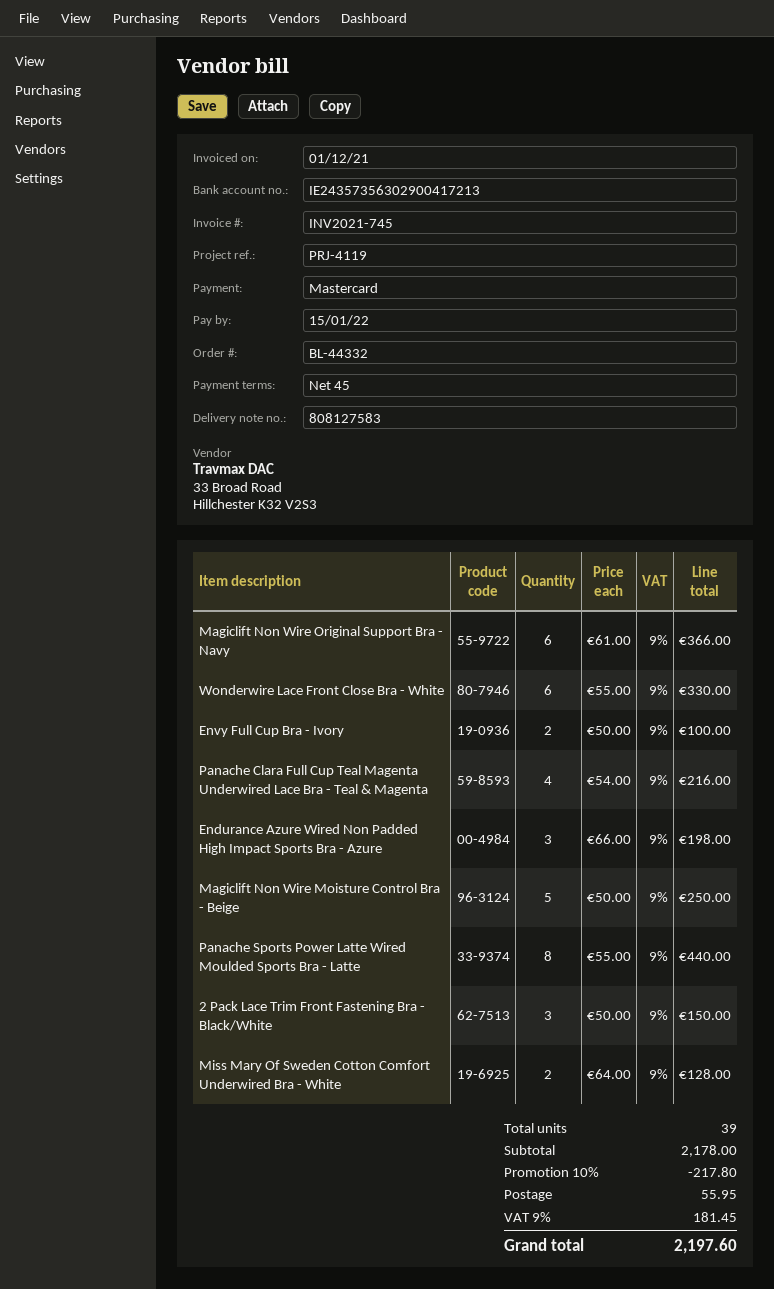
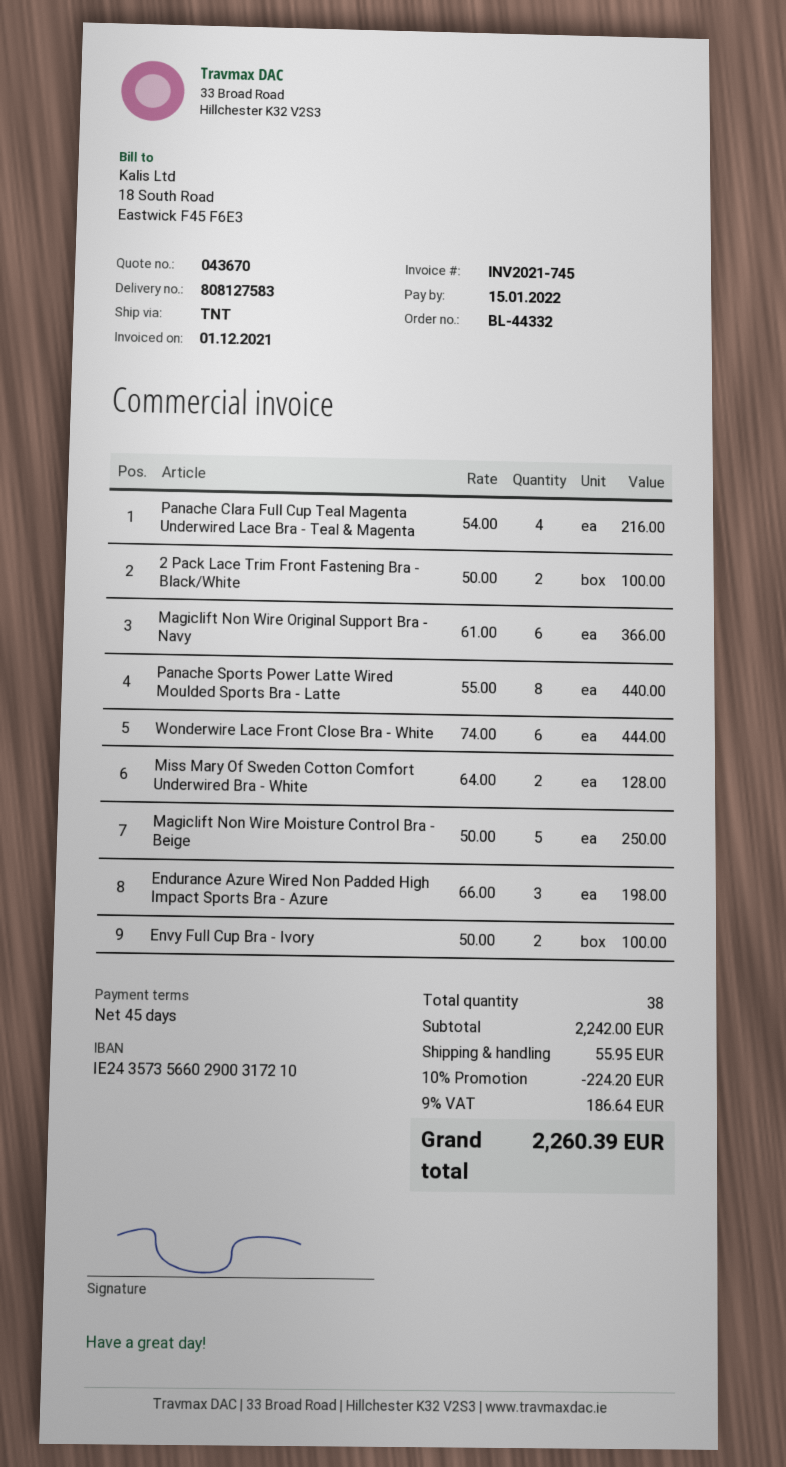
bank account: IE24357356302900417213 -> IE24357356602900317210
Wonderwire Lace Front Close Bra - White: 6 x 55.00 = 330.00 -> 6 x 74.00 = 444.00
2 Pack Lace Trim Front Fastening Bra - Black/White: 3 x 50.00 = 150.00 -> 2 x 50.00 = 100.00
total quantity: 39 -> 38
subtotal: 2178.00 -> 2242.00
discount: 10% = 217.80 -> 10% = 224.20
tax: 9% = 181.45 -> 9% = 186.64
total: 2197.60 -> 2260.39

